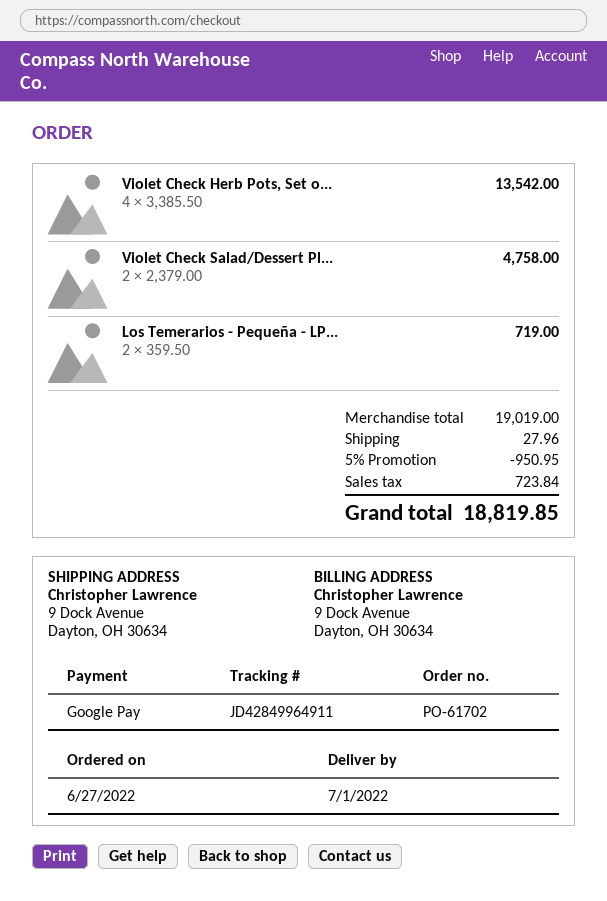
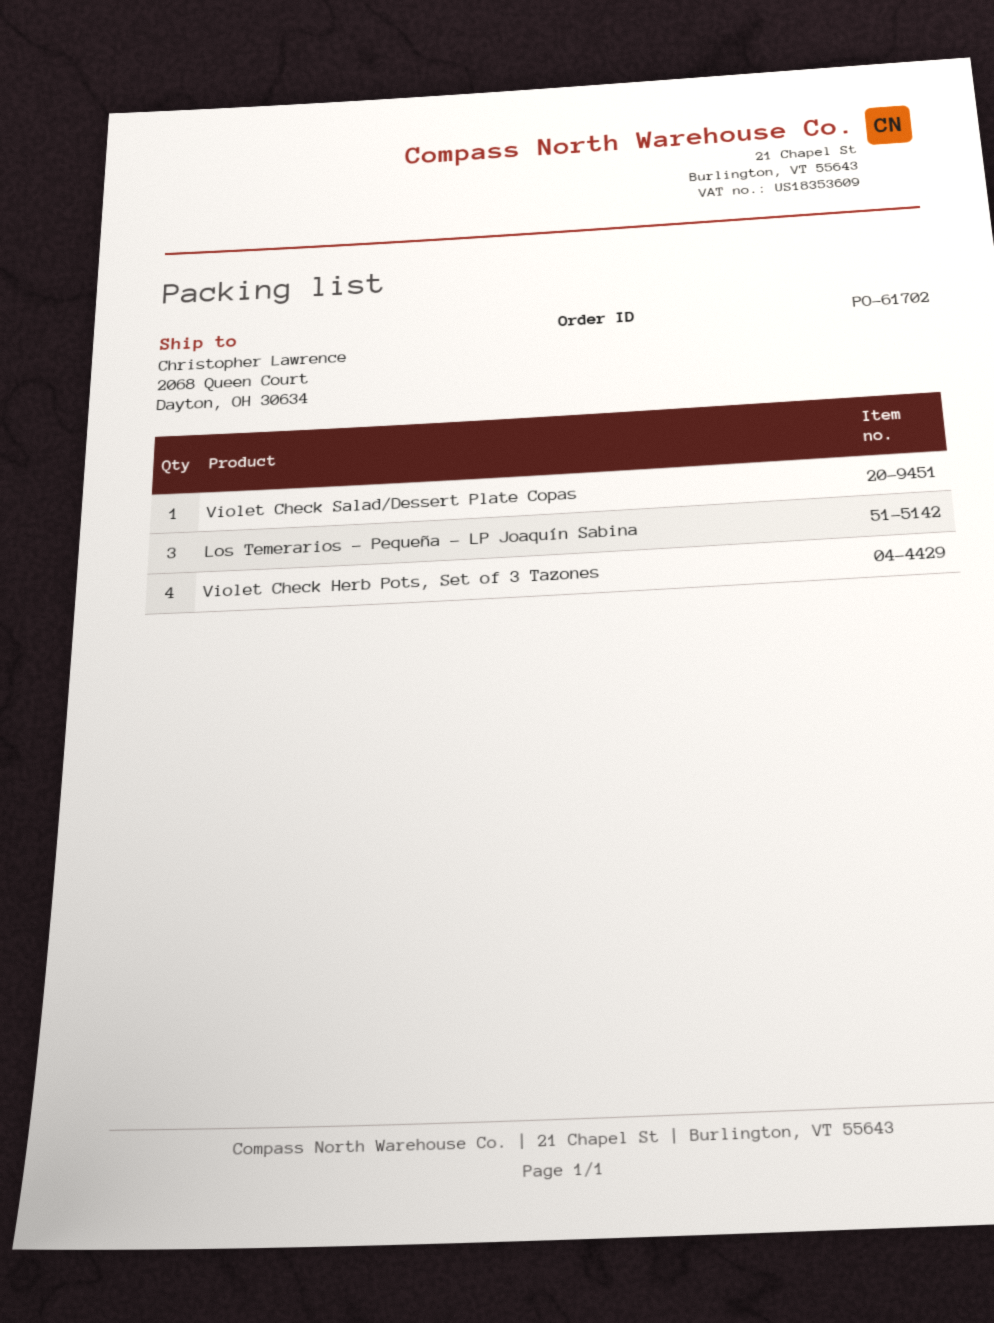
ship to: 9 Dock Avenue, Dayton, OH 30634 -> 2068 Queen Court, Dayton, OH 30634
Violet Check Salad/Dessert Pl...: 2 -> 1
Los Temerarios - Pequeña - LP...: 2 -> 3

